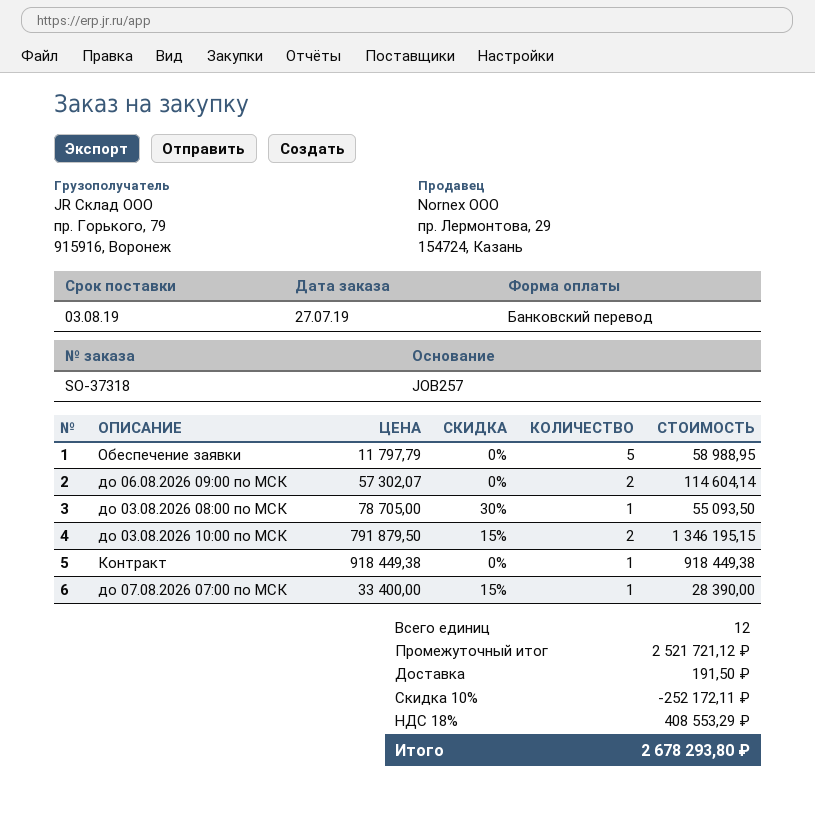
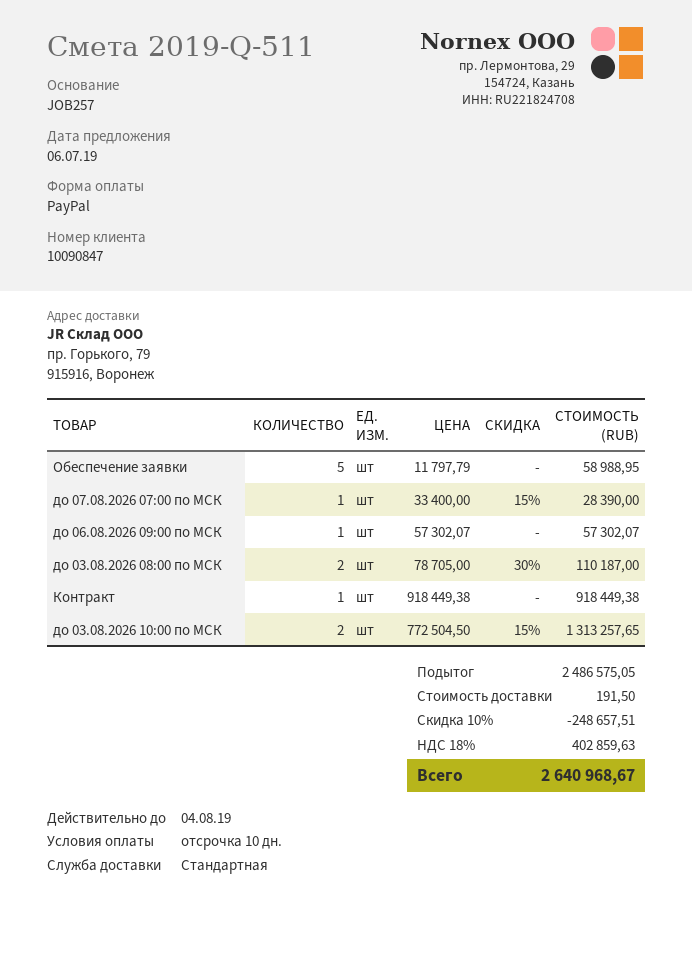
payment method: bank transfer -> PayPal
до 06.08.2026 09:00 по МСК: 2 x 57302.07 = 114604.14 -> 1 x 57302.07 = 57302.07
до 03.08.2026 08:00 по МСК: 1 x 78705.00 - 30% = 55093.50 -> 2 x 78705.00 - 30% = 110187.00
до 03.08.2026 10:00 по МСК: 2 x 791879.50 - 15% = 1346195.15 -> 2 x 772504.50 - 15% = 1313257.65
subtotal: 2521721.12 -> 2486575.05
discount: 10% = 252172.11 -> 10% = 248657.51
tax: 18% = 408553.29 -> 18% = 402859.63
total: 2678293.80 -> 2640968.67

